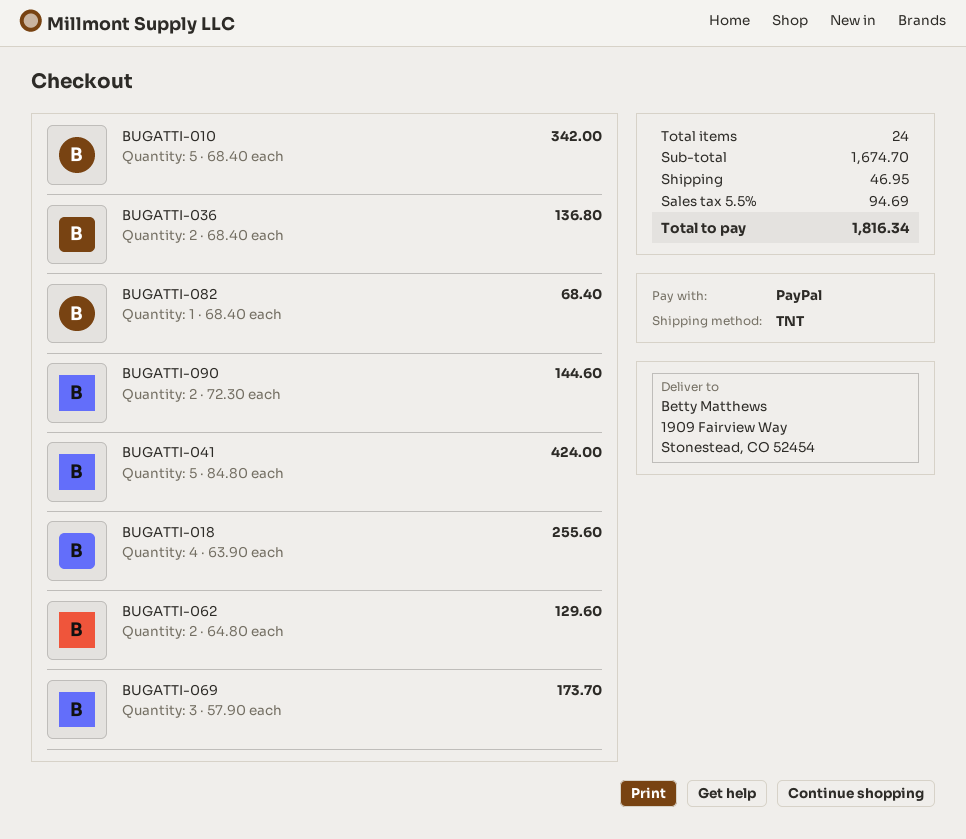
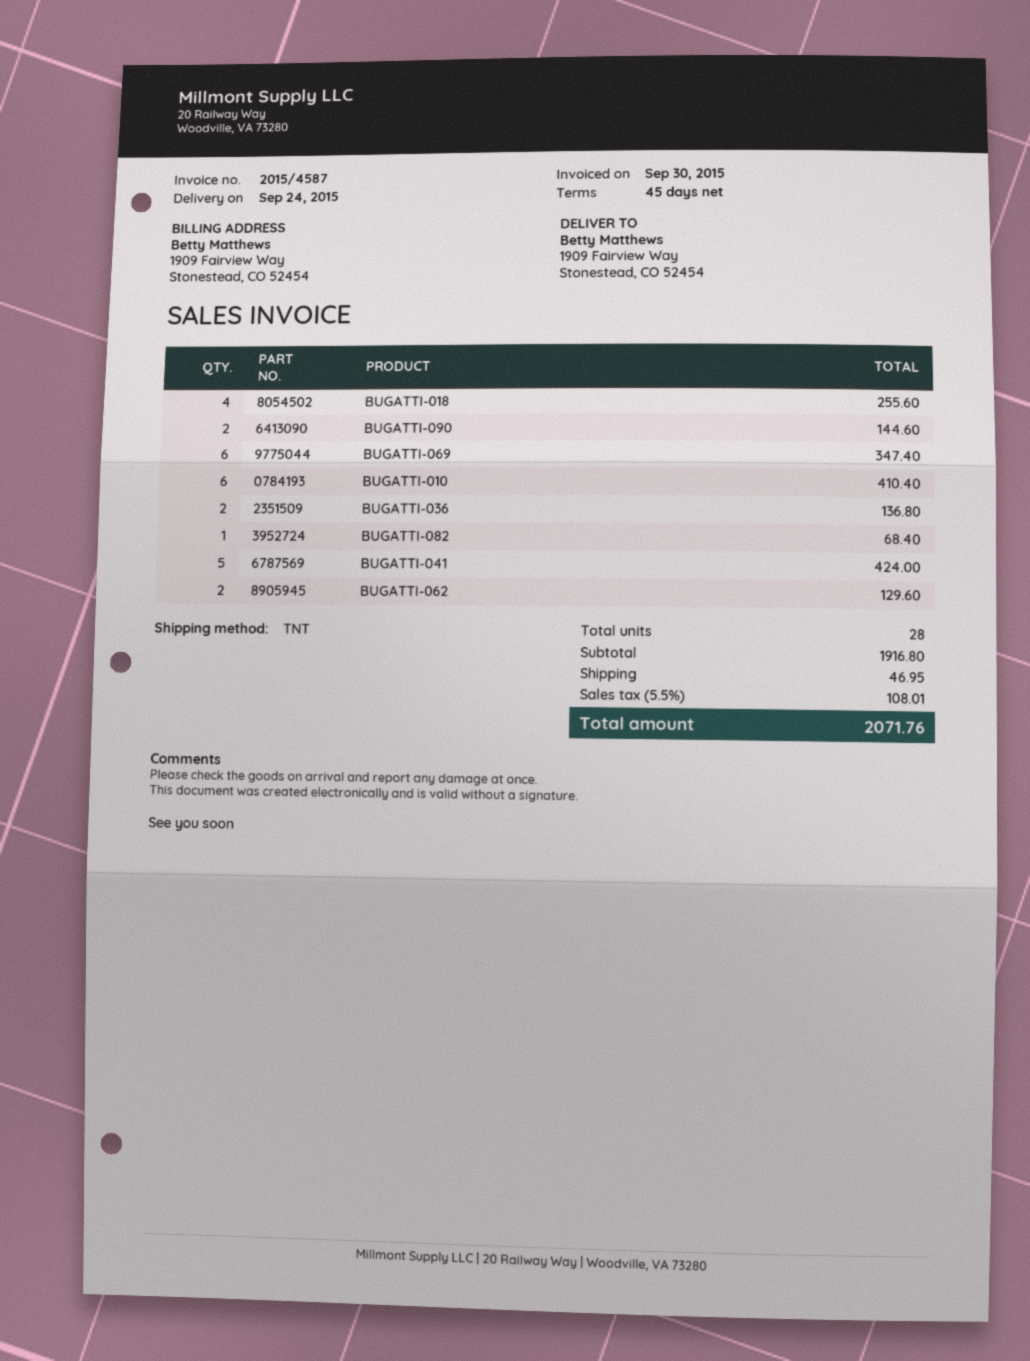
BUGATTI-010: 5 for 342.00 -> 6 for 410.40
BUGATTI-069: 3 for 173.70 -> 6 for 347.40
total quantity: 24 -> 28
subtotal: 1674.70 -> 1916.80
tax: 5.5% = 94.69 -> 5.5% = 108.01
total: 1816.34 -> 2071.76

